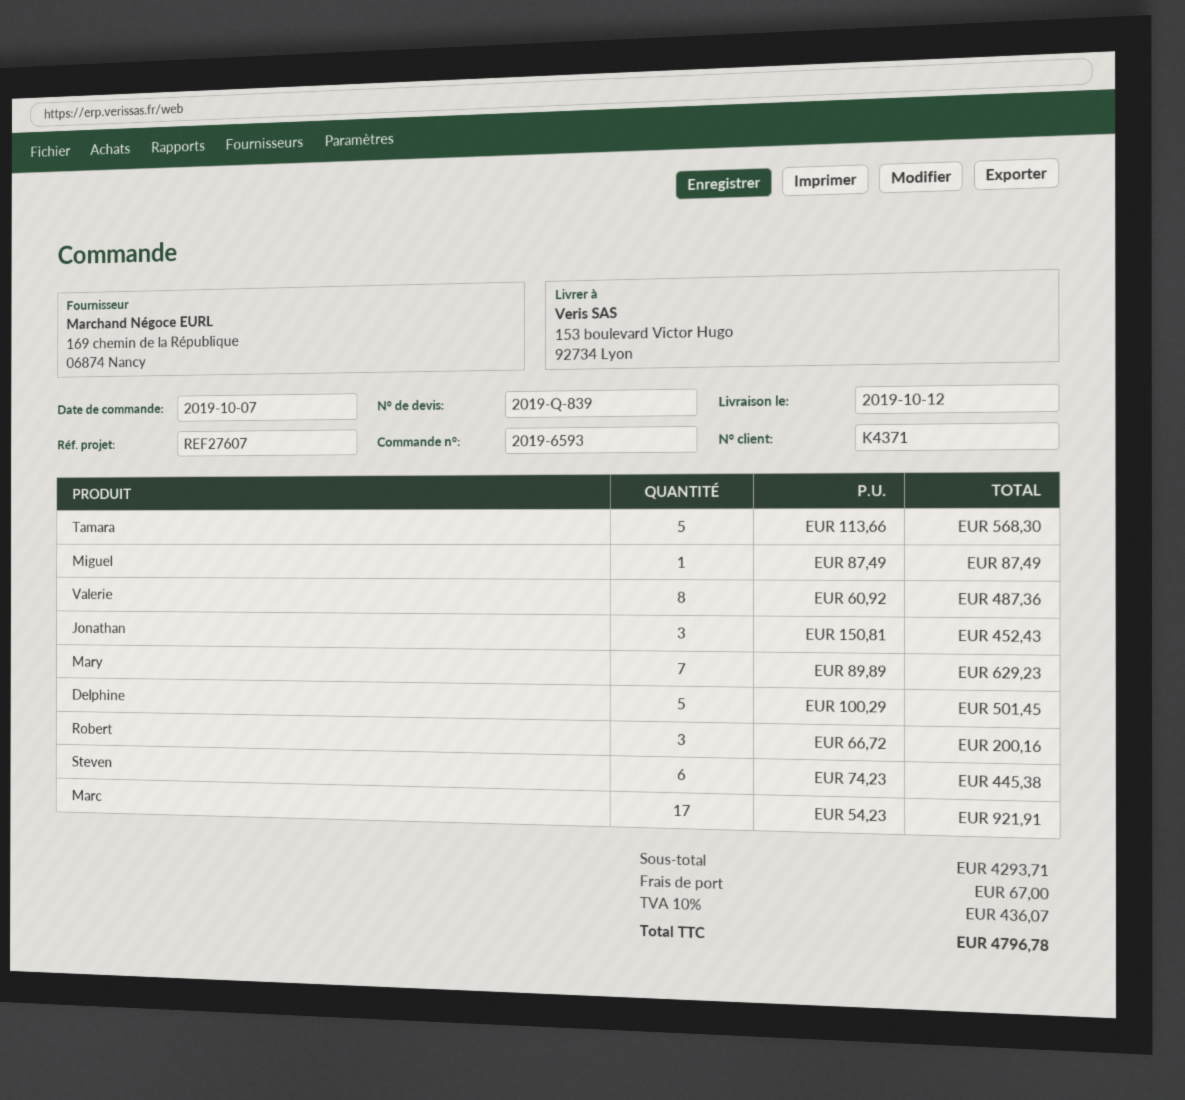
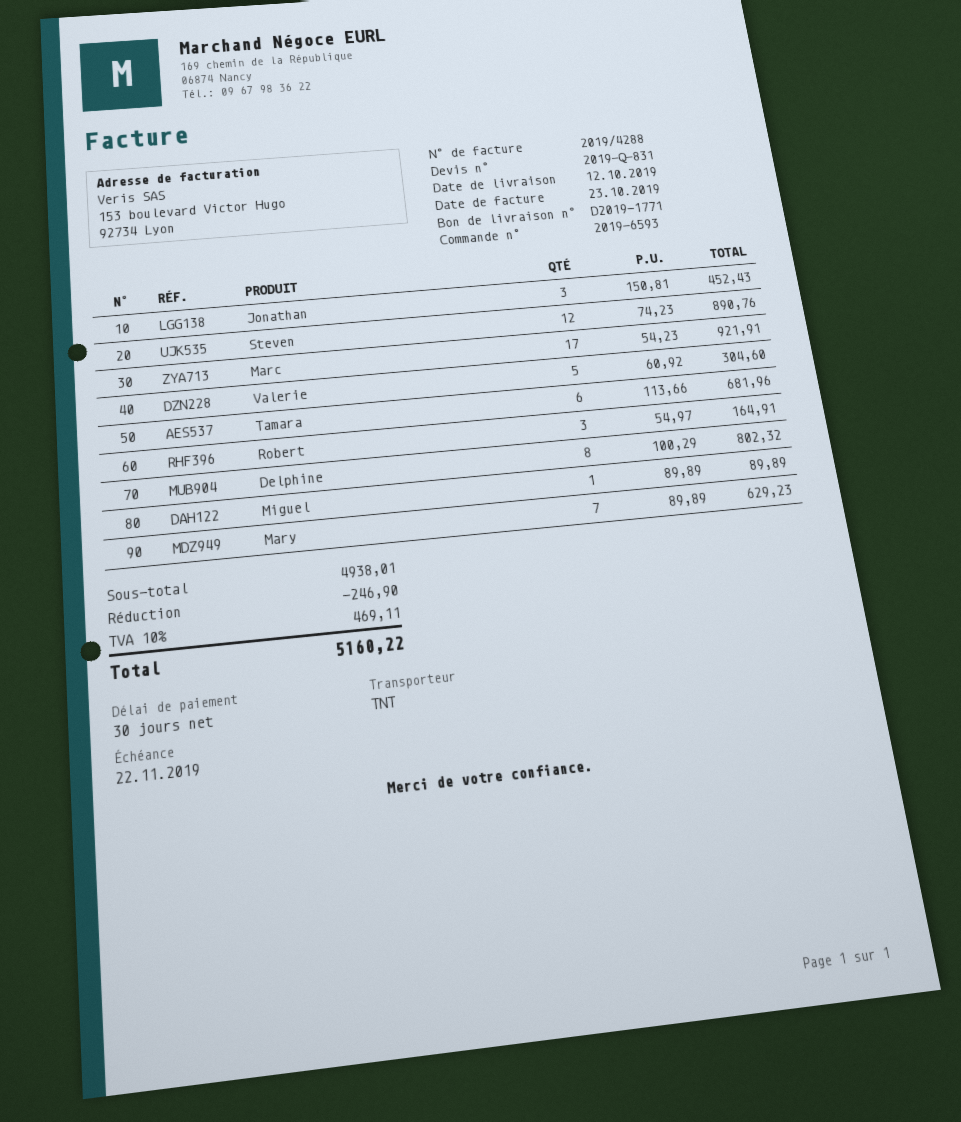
quote number: 2019-Q-839 -> 2019-Q-831
Tamara: 5 x 113.66 = 568.30 -> 6 x 113.66 = 681.96
Miguel: 1 x 87.49 = 87.49 -> 1 x 89.89 = 89.89
Valerie: 8 x 60.92 = 487.36 -> 5 x 60.92 = 304.60
Delphine: 5 x 100.29 = 501.45 -> 8 x 100.29 = 802.32
Robert: 3 x 66.72 = 200.16 -> 3 x 54.97 = 164.91
Steven: 6 x 74.23 = 445.38 -> 12 x 74.23 = 890.76
subtotal: 4293.71 -> 4938.01
discount: none -> 246.90
shipping: 67.00 -> none
tax: 10% = 436.07 -> 10% = 469.11
total: 4796.78 -> 5160.22

